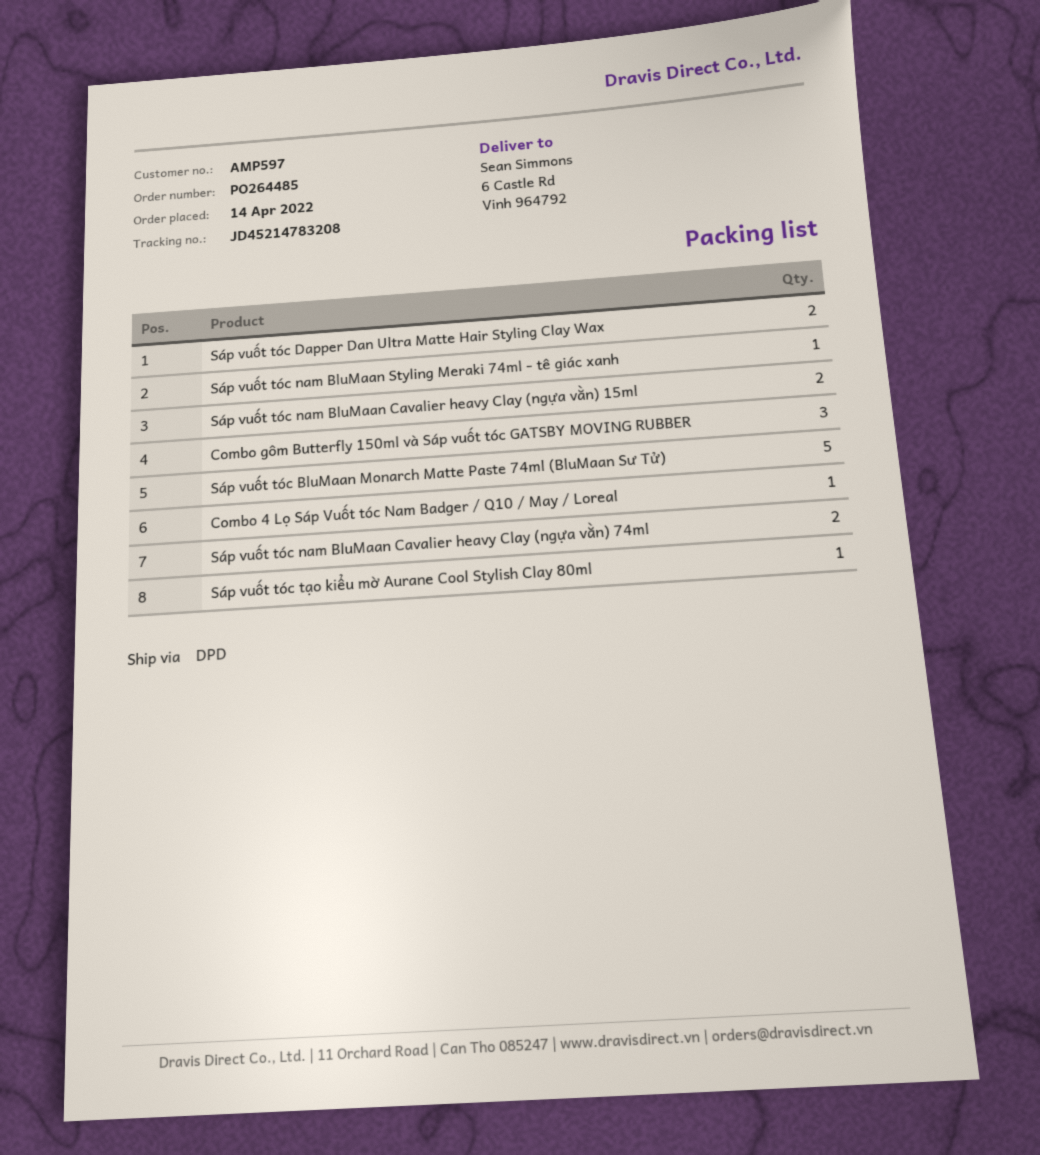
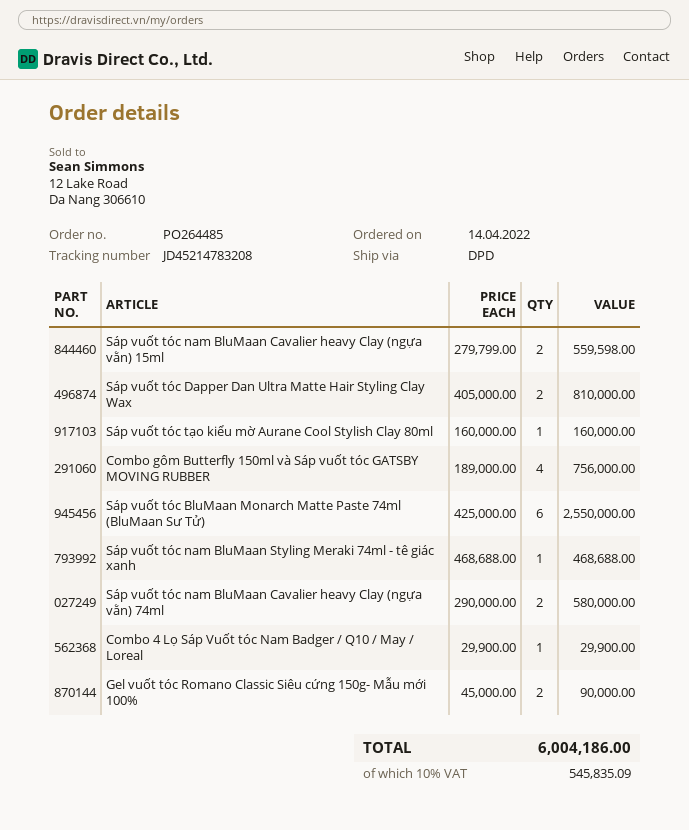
Combo gôm Butterfly 150ml và Sáp vuốt tóc GATSBY MOVING RUBBER: 3 -> 4
Sáp vuốt tóc BluMaan Monarch Matte Paste 74ml (BluMaan Sư Tử): 5 -> 6
Gel vuốt tóc Romano Classic Siêu cứng 150g- Mẫu mới 100%: none -> 2

